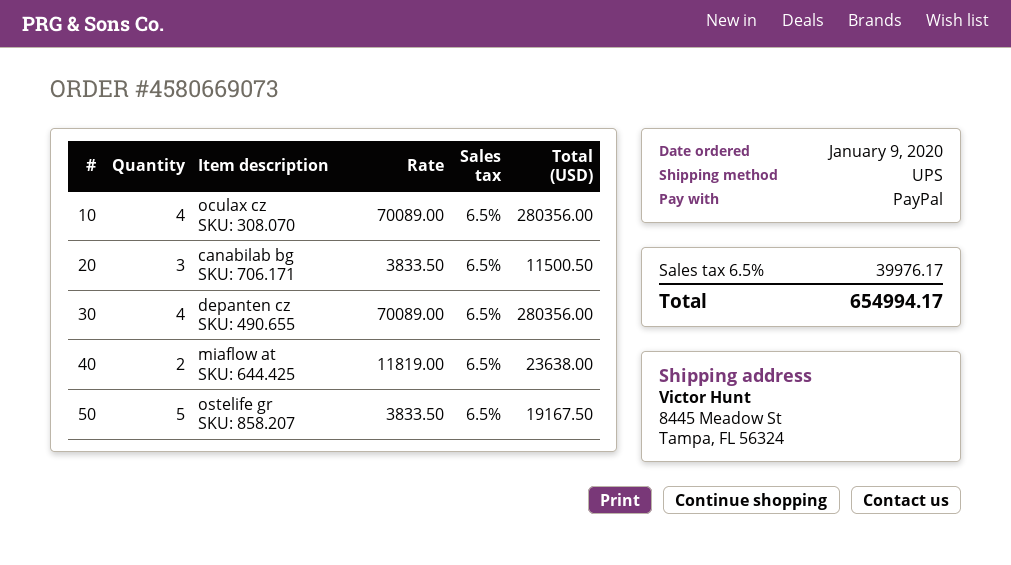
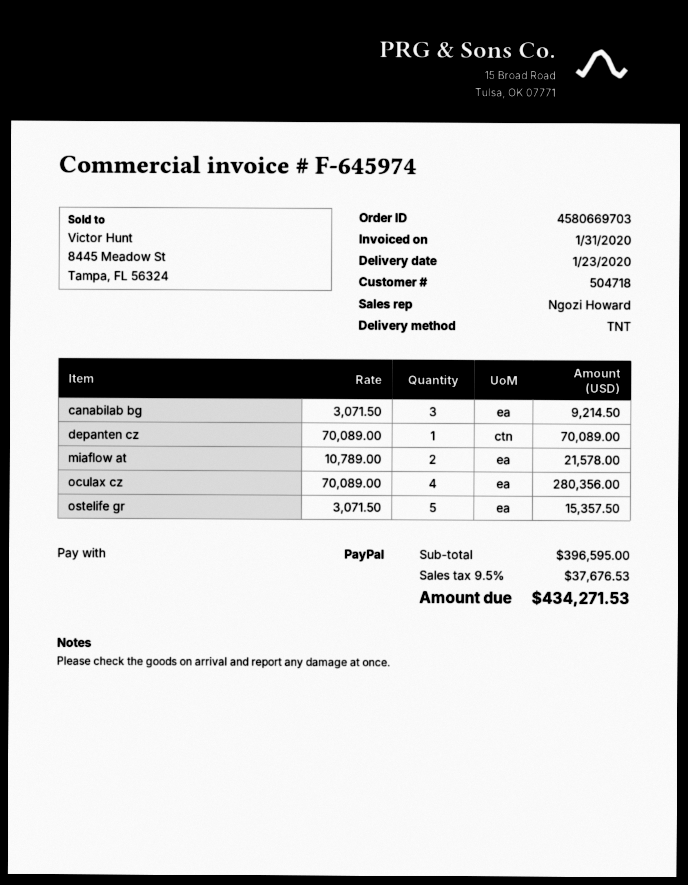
order number: 4580669073 -> 4580669703
shipping method: UPS -> TNT
canabilab bg: 3 x 3833.50 = 11500.50 -> 3 x 3071.50 = 9214.50
depanten cz: 4 x 70089.00 = 280356.00 -> 1 x 70089.00 = 70089.00
miaflow at: 2 x 11819.00 = 23638.00 -> 2 x 10789.00 = 21578.00
ostelife gr: 5 x 3833.50 = 19167.50 -> 5 x 3071.50 = 15357.50
tax: 6.5% = 39976.17 -> 9.5% = 37676.53
total: 654994.17 -> 434271.53

